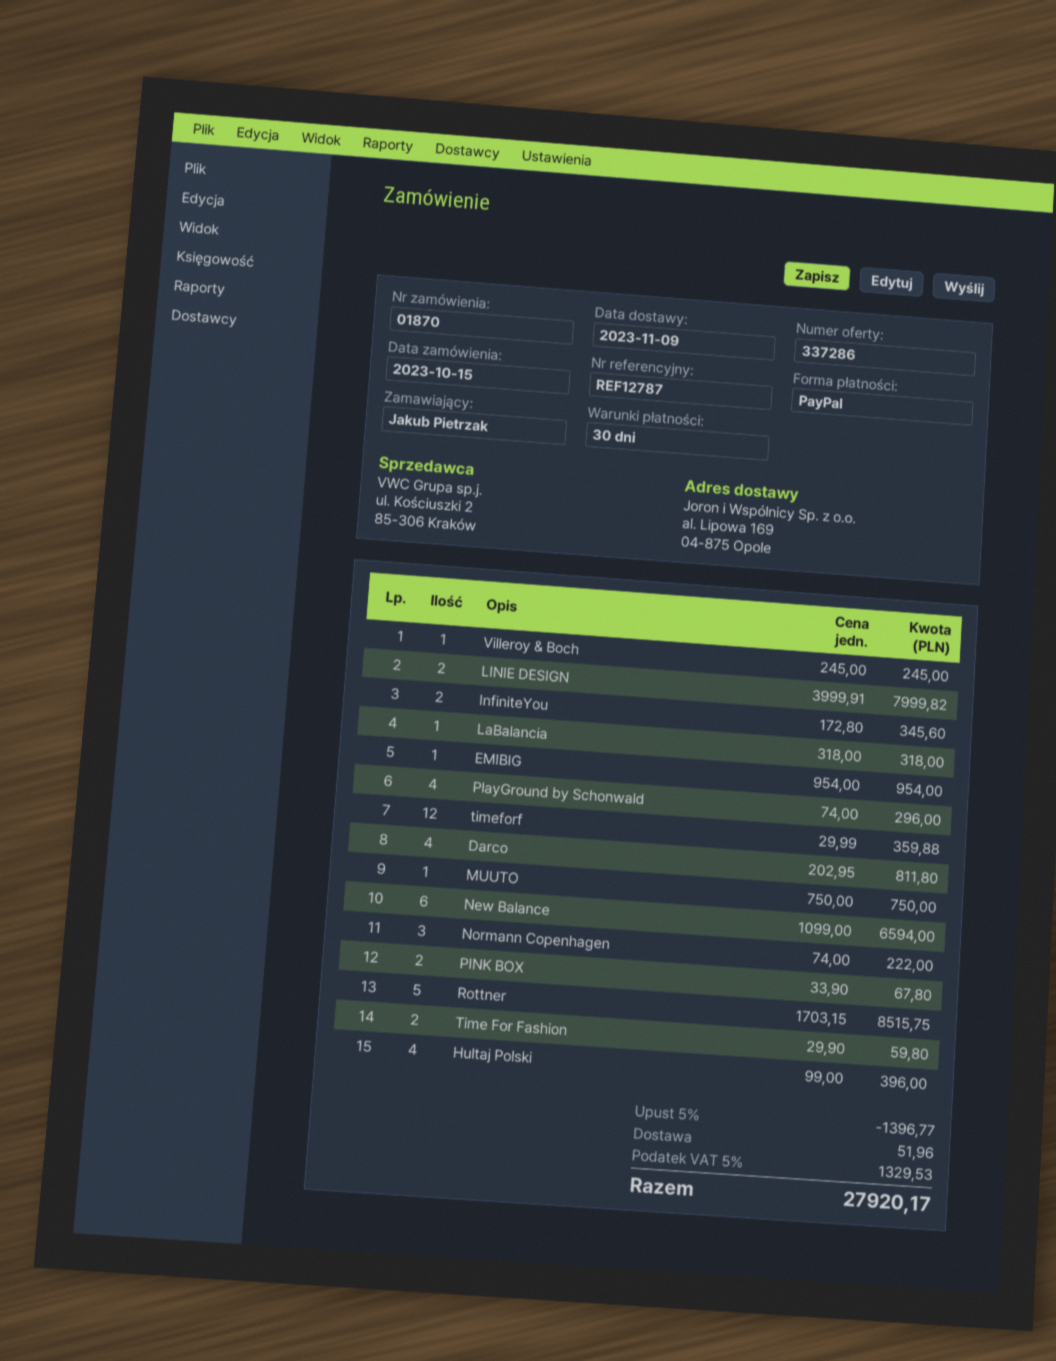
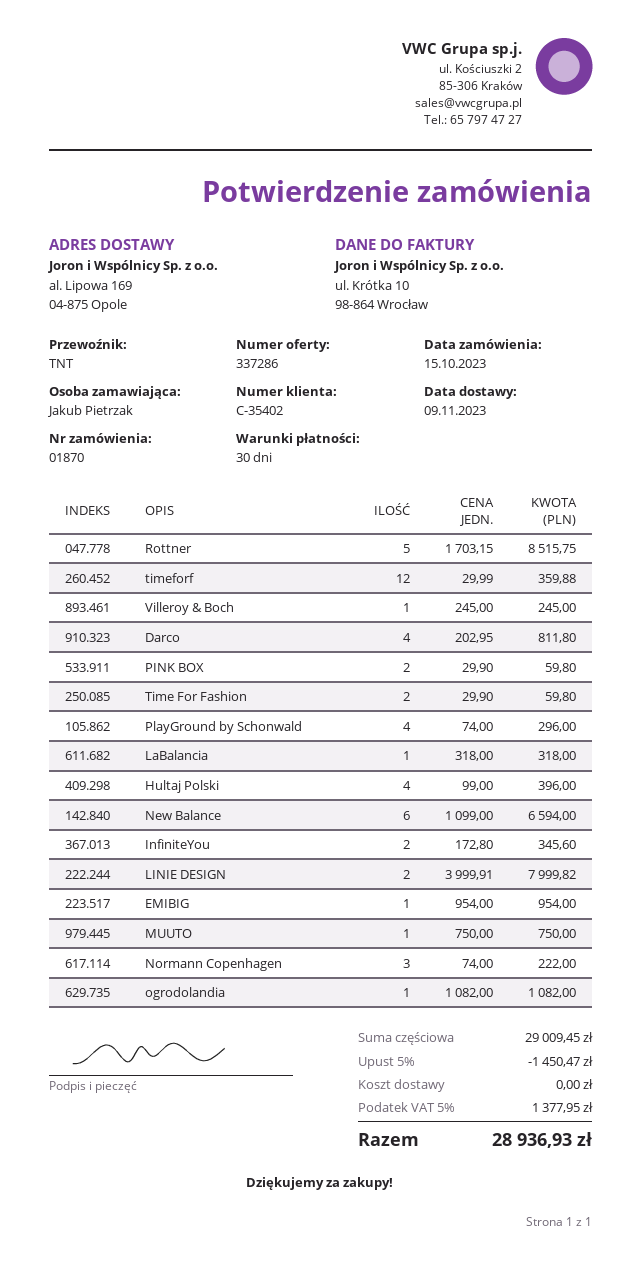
PINK BOX: 2 x 33.90 = 67.80 -> 2 x 29.90 = 59.80
ogrodolandia: none -> 1 x 1082.00 = 1082.00
discount: 5% = 1396.77 -> 5% = 1450.47
shipping: 51.96 -> 0.00
tax: 5% = 1329.53 -> 5% = 1377.95
total: 27920.17 -> 28936.93

